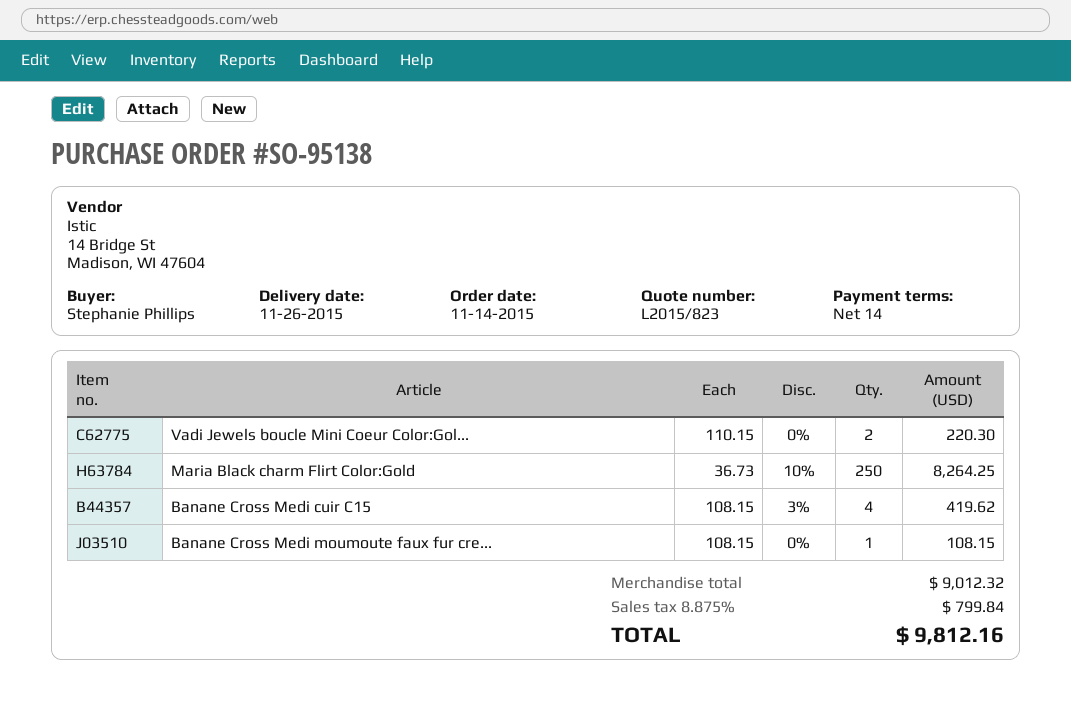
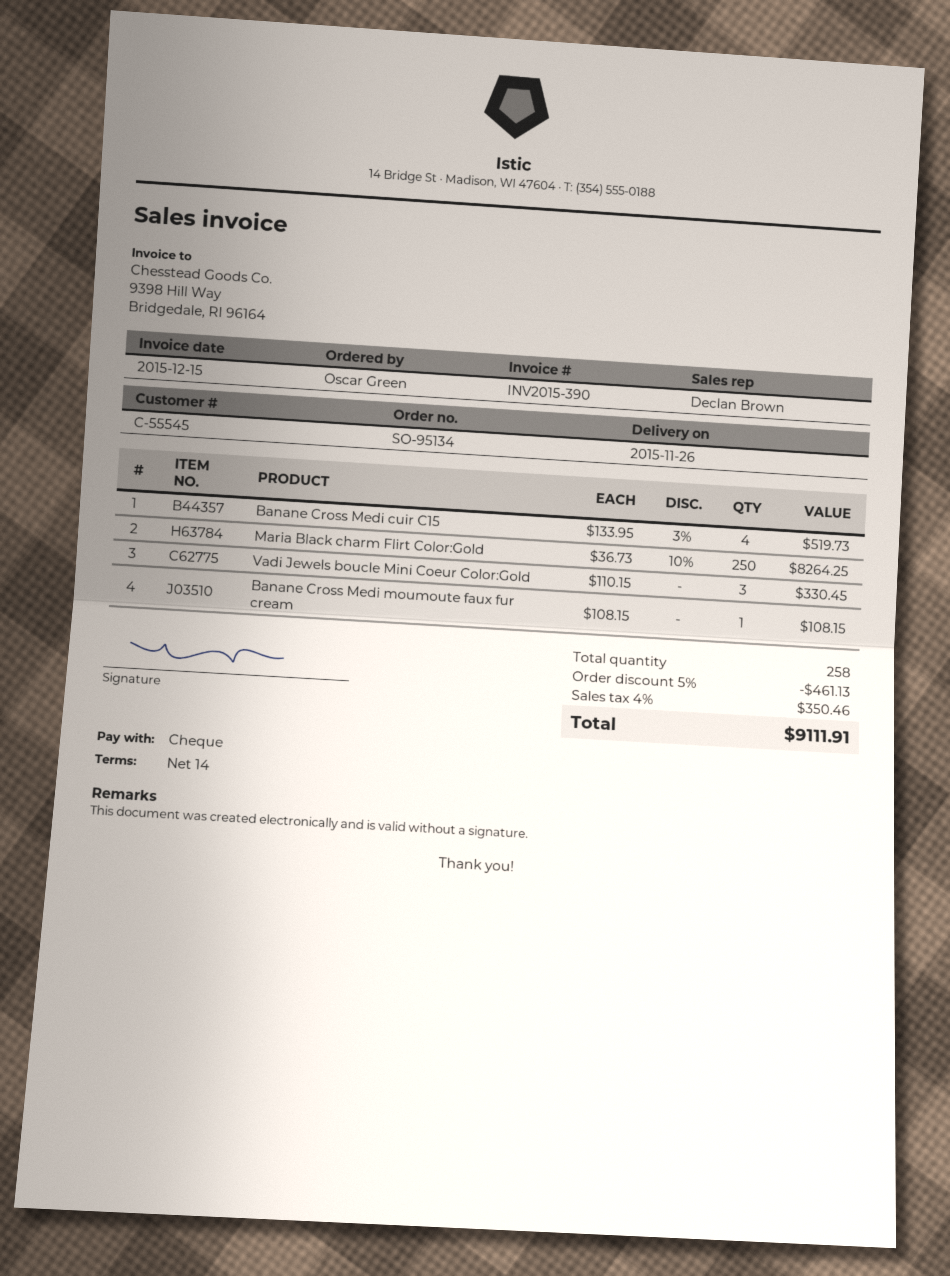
order number: SO-95138 -> SO-95134
ordered by: Stephanie Phillips -> Oscar Green
Vadi Jewels boucle Mini Coeur Color:Gol...: 2 x 110.15 = 220.30 -> 3 x 110.15 = 330.45
Banane Cross Medi cuir C15: 4 x 108.15 - 3% = 419.62 -> 4 x 133.95 - 3% = 519.73
discount: none -> 5% = 461.13
tax: 8.875% = 799.84 -> 4% = 350.46
total: 9812.16 -> 9111.91

